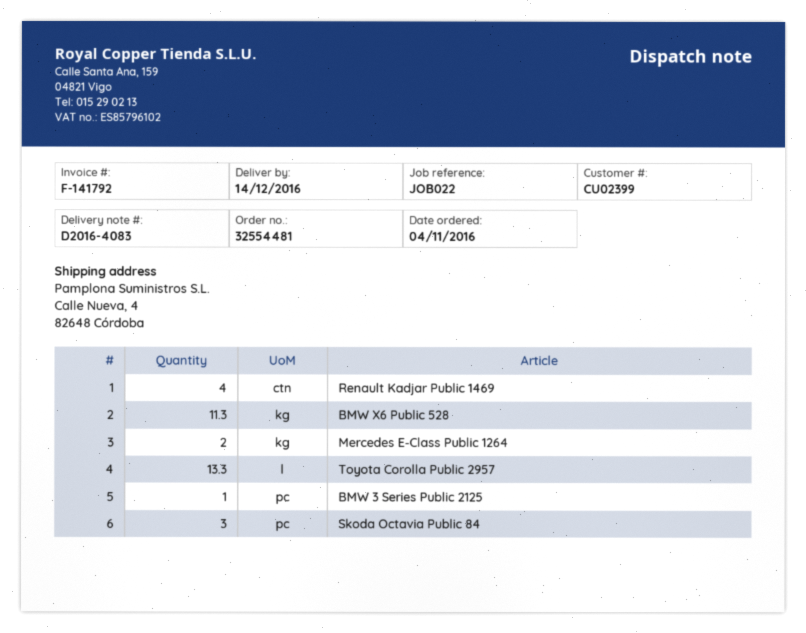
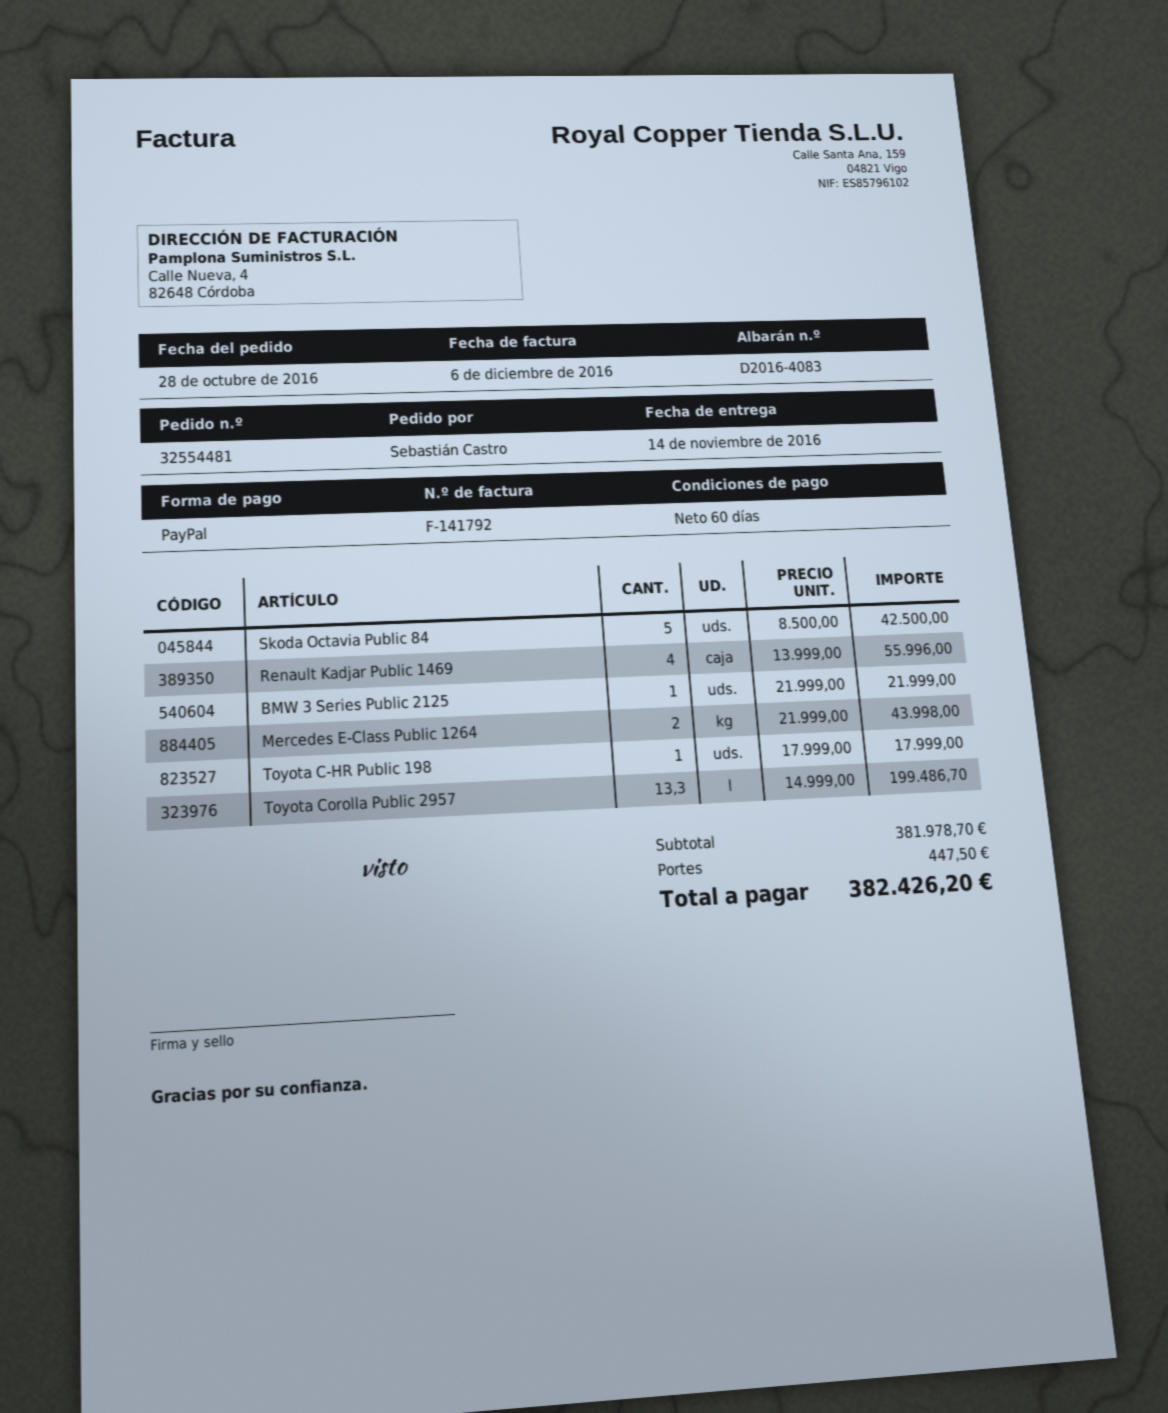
order date: 2016-11-04 -> 2016-10-28
delivery date: 2016-12-14 -> 2016-11-14
BMW X6 Public 528: 11.3 -> none
Skoda Octavia Public 84: 3 -> 5
Toyota C-HR Public 198: none -> 1

